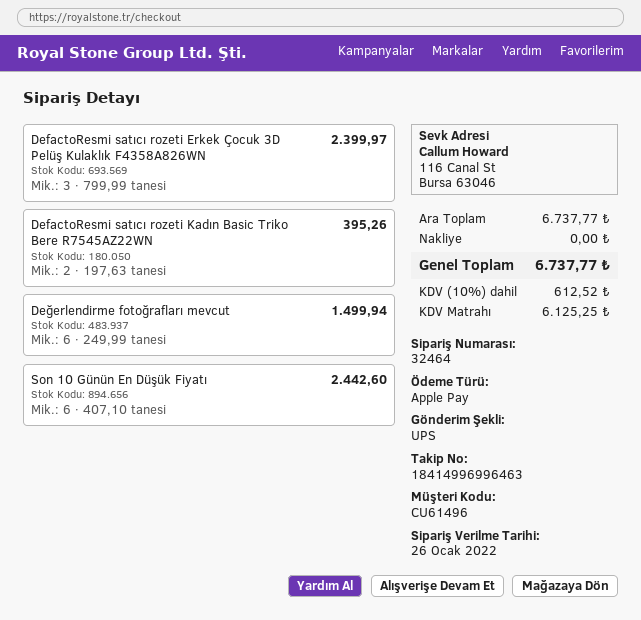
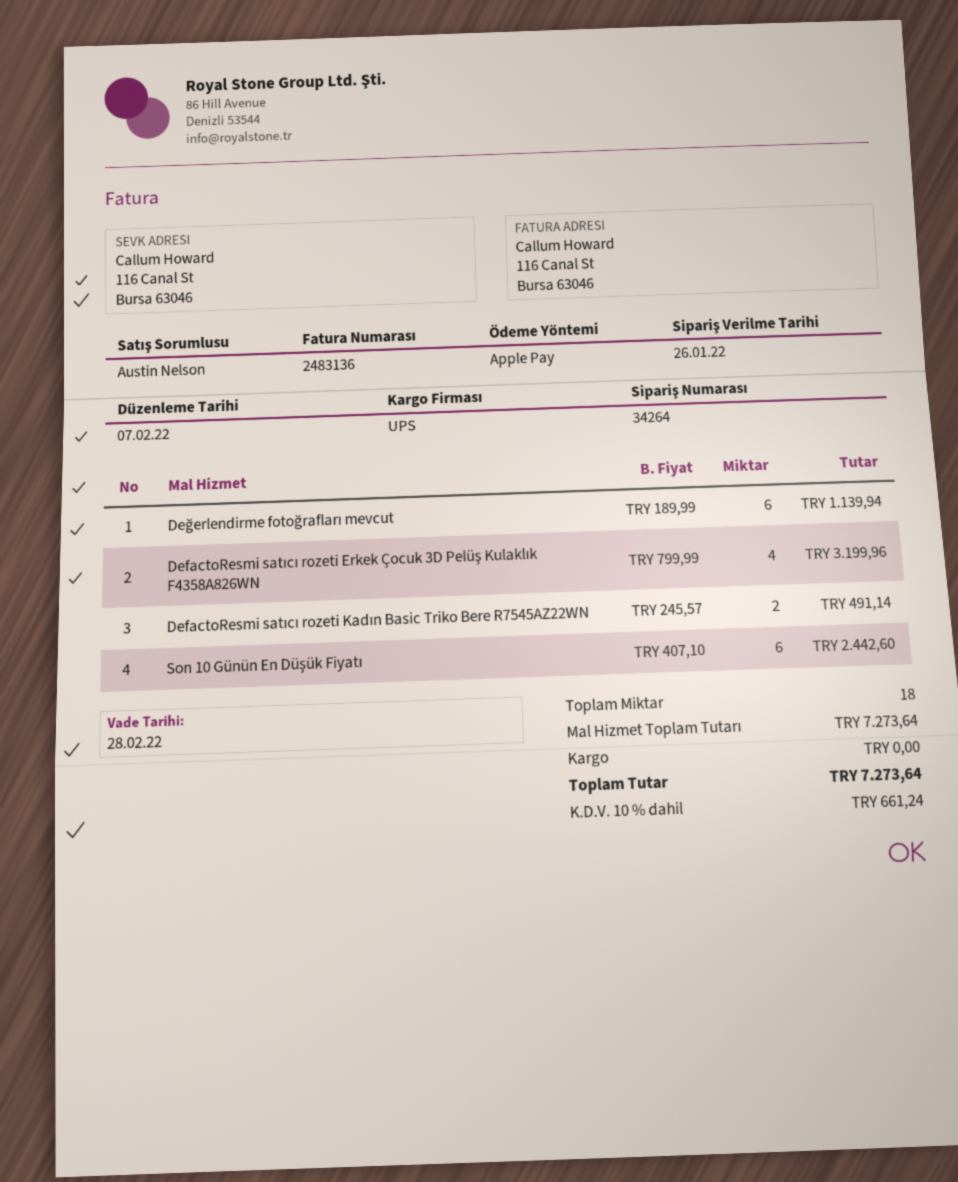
order number: 32464 -> 34264
DefactoResmi satıcı rozeti Erkek Çocuk 3D Pelüş Kulaklık F4358A826WN: 3 x 799.99 = 2399.97 -> 4 x 799.99 = 3199.96
DefactoResmi satıcı rozeti Kadın Basic Triko Bere R7545AZ22WN: 2 x 197.63 = 395.26 -> 2 x 245.57 = 491.14
Değerlendirme fotoğrafları mevcut: 6 x 249.99 = 1499.94 -> 6 x 189.99 = 1139.94
subtotal: 6737.77 -> 7273.64
tax: 10% = 612.52 -> 10% = 661.24
total: 6737.77 -> 7273.64

